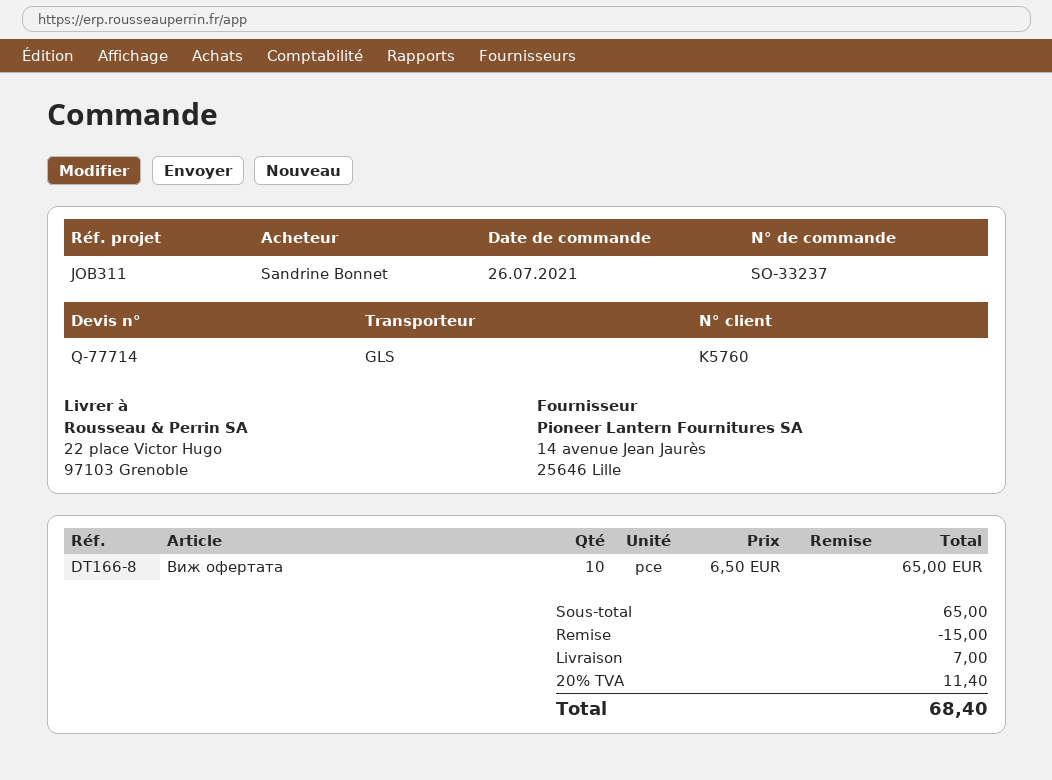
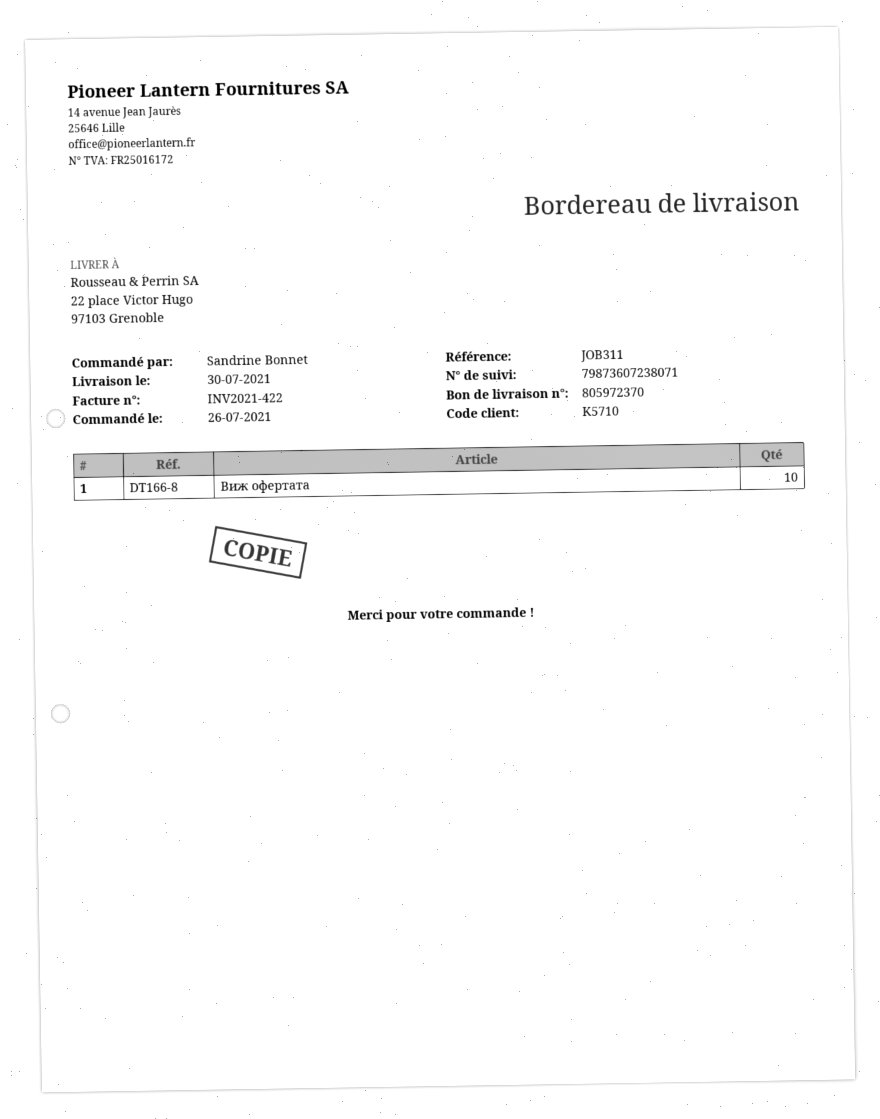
customer number: K5760 -> K5710

